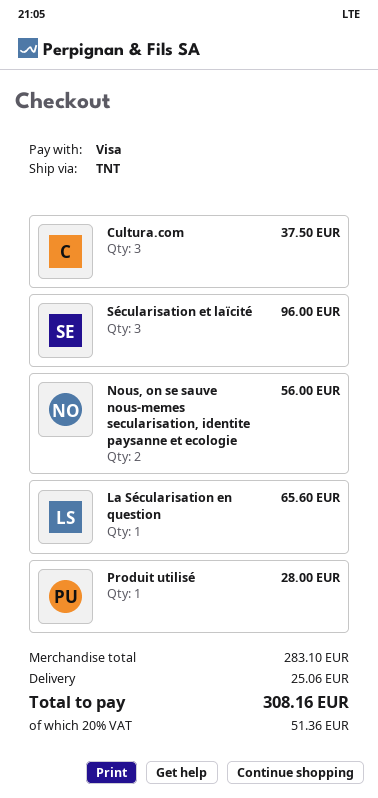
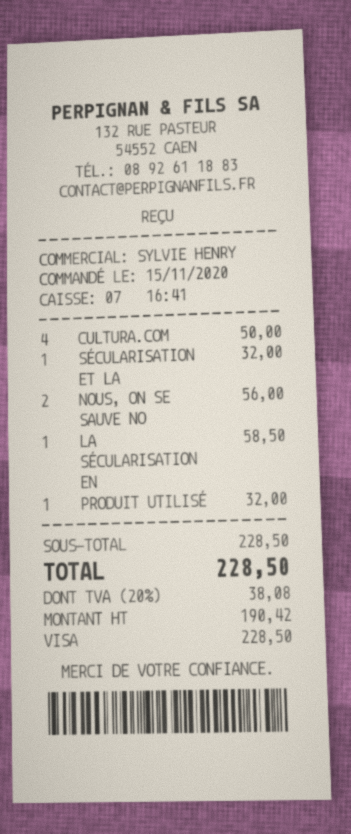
Cultura.com: 3 for 37.50 -> 4 for 50.00
Sécularisation et laïcité: 3 for 96.00 -> 1 for 32.00
La Sécularisation en question: 1 for 65.60 -> 1 for 58.50
Produit utilisé: 1 for 28.00 -> 1 for 32.00
subtotal: 283.10 -> 228.50
shipping: 25.06 -> none
tax: 20% = 51.36 -> 20% = 38.08
total: 308.16 -> 228.50

